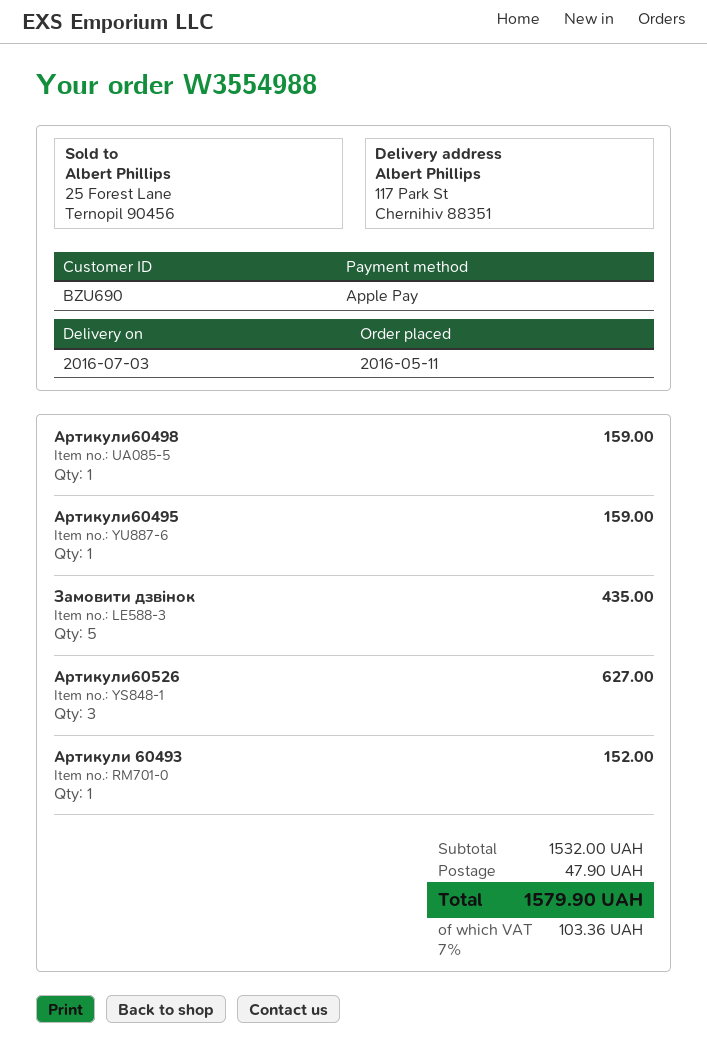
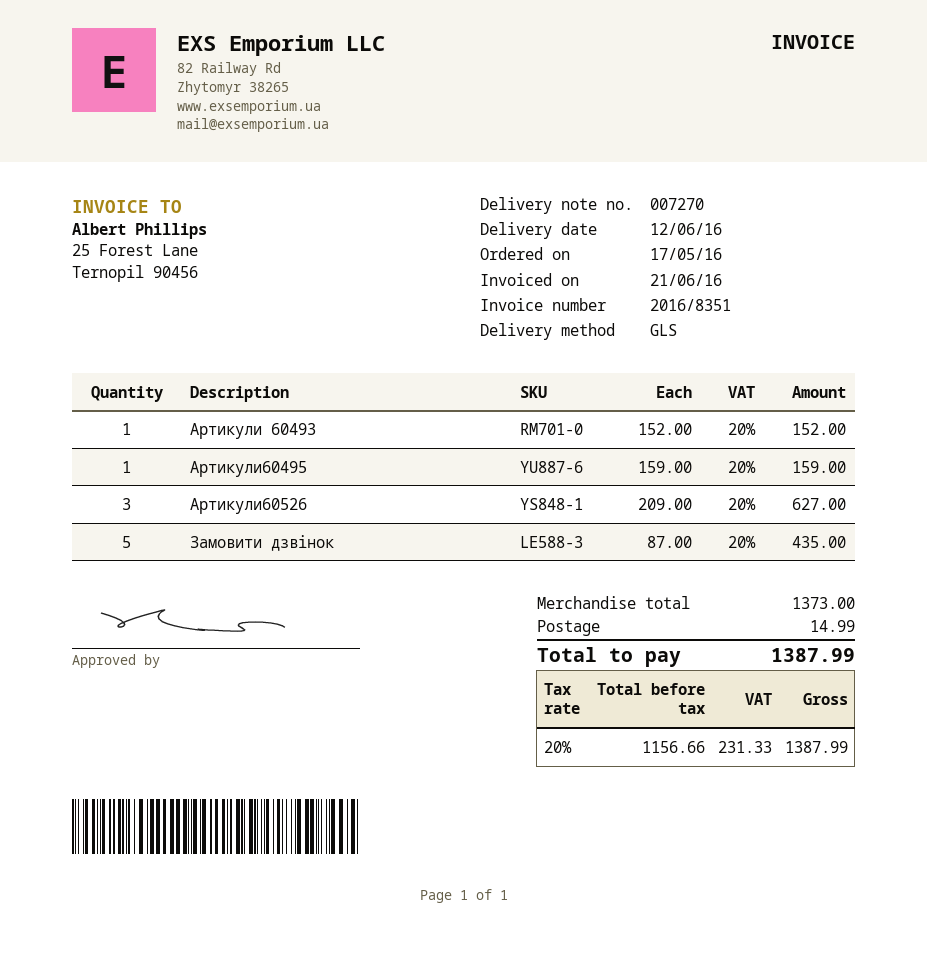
order date: 2016-05-11 -> 2016-05-17
delivery date: 2016-07-03 -> 2016-06-12
Артикули60498: 1 for 159.00 -> none
subtotal: 1532.00 -> 1373.00
shipping: 47.90 -> 14.99
tax: 7% = 103.36 -> 20% = 231.33
total: 1579.90 -> 1387.99

